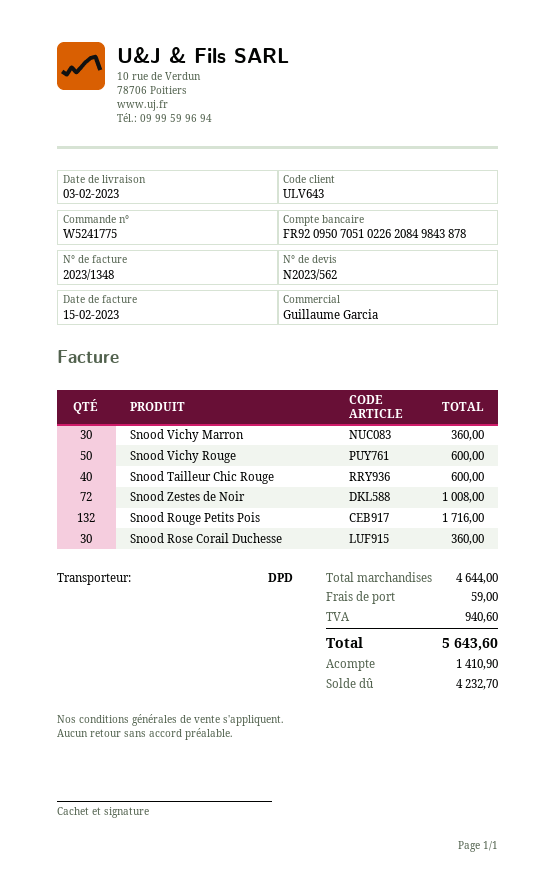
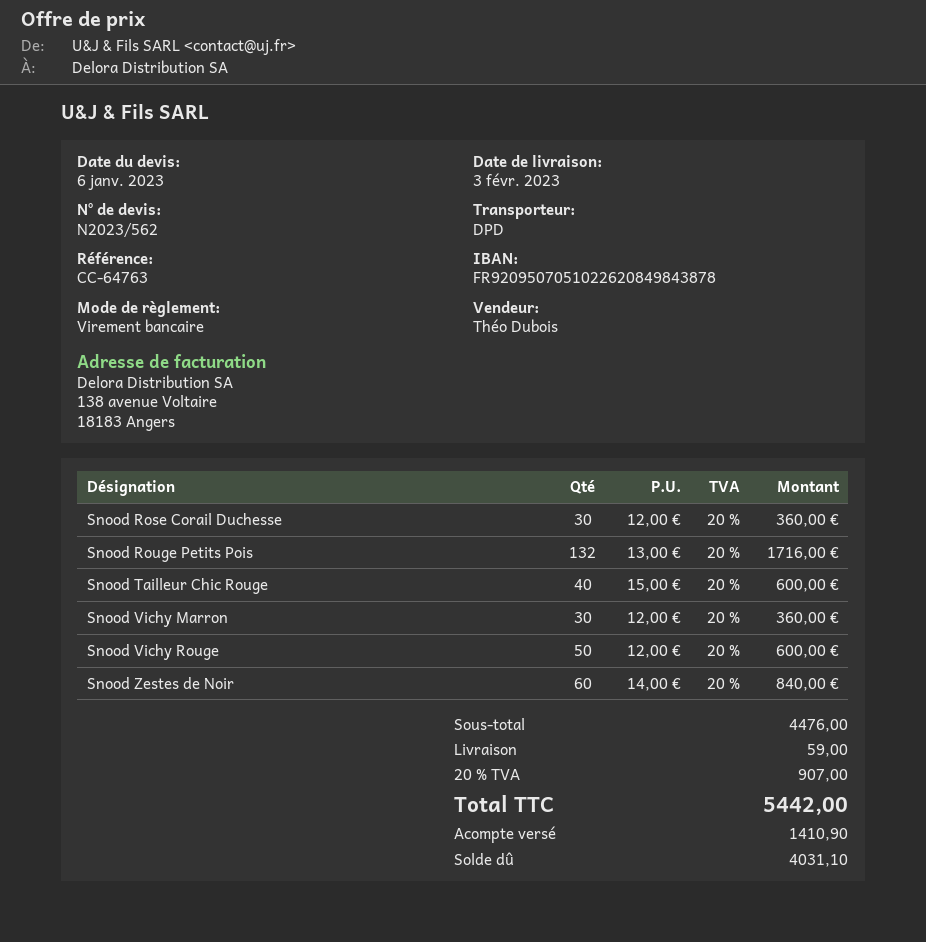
sales rep: Guillaume Garcia -> Théo Dubois
Snood Zestes de Noir: 72 for 1008.00 -> 60 for 840.00
subtotal: 4644.00 -> 4476.00
tax: 940.60 -> 907.00
total: 5643.60 -> 5442.00
balance: 4232.70 -> 4031.10

